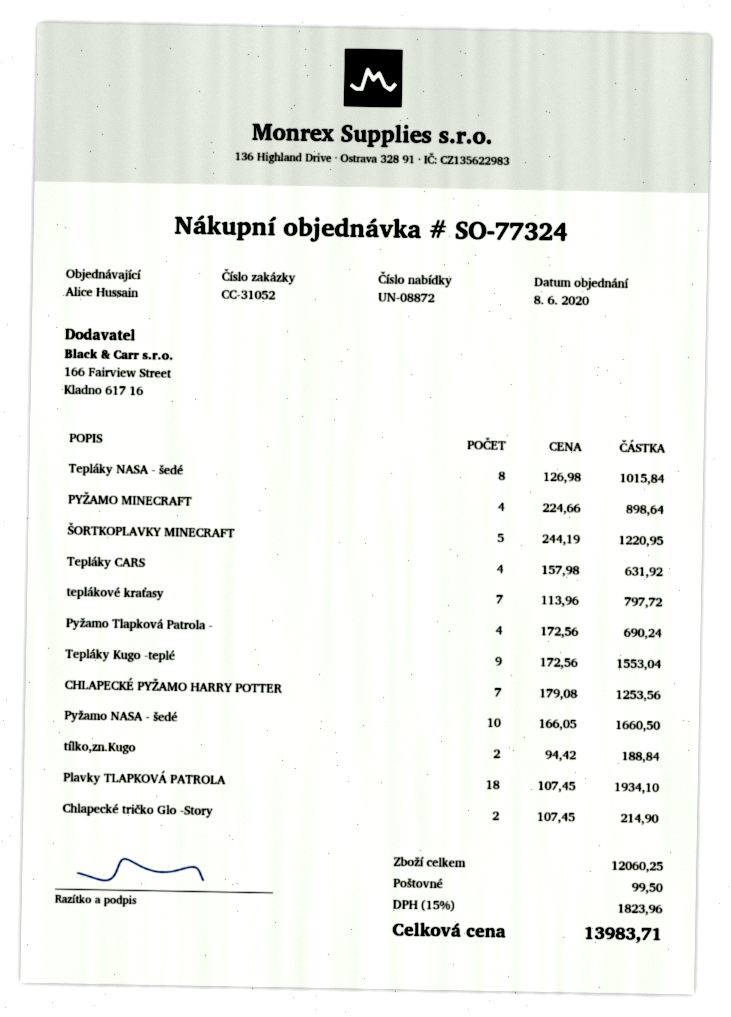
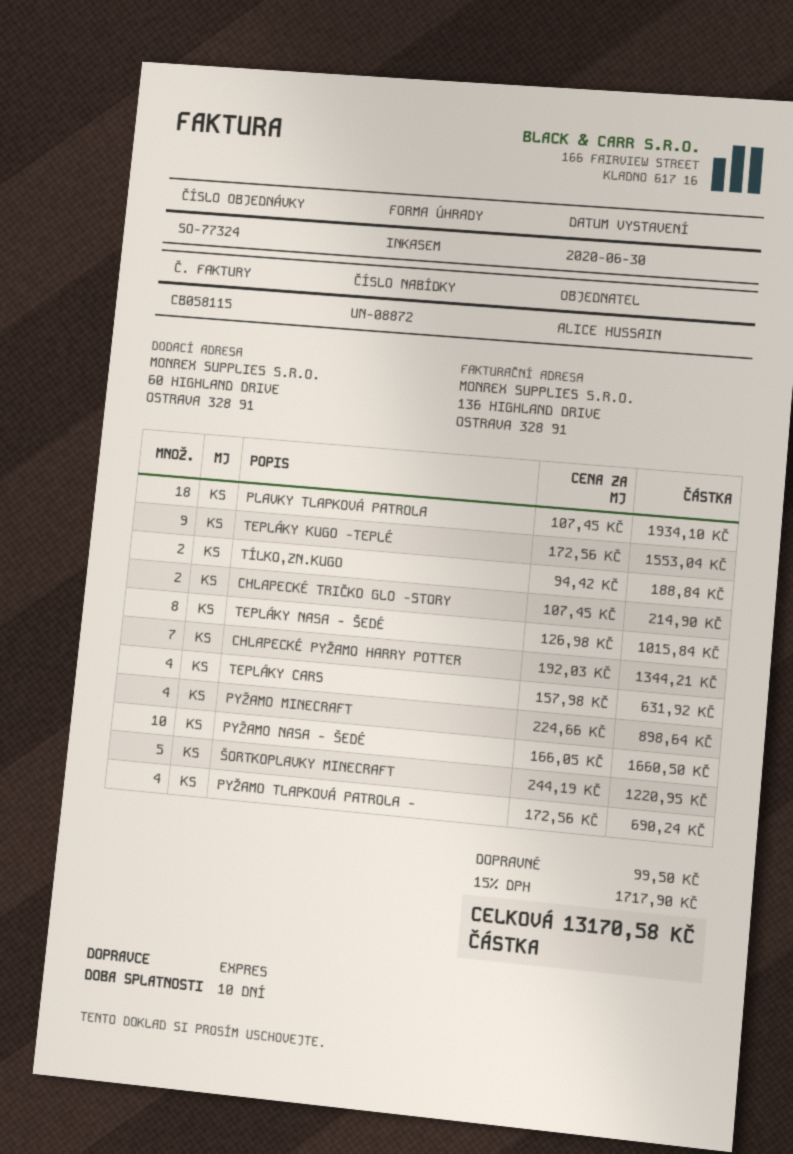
teplákové kraťasy: 7 x 113.96 = 797.72 -> none
CHLAPECKÉ PYŽAMO HARRY POTTER: 7 x 179.08 = 1253.56 -> 7 x 192.03 = 1344.21
tax: 15% = 1823.96 -> 15% = 1717.90
total: 13983.71 -> 13170.58

